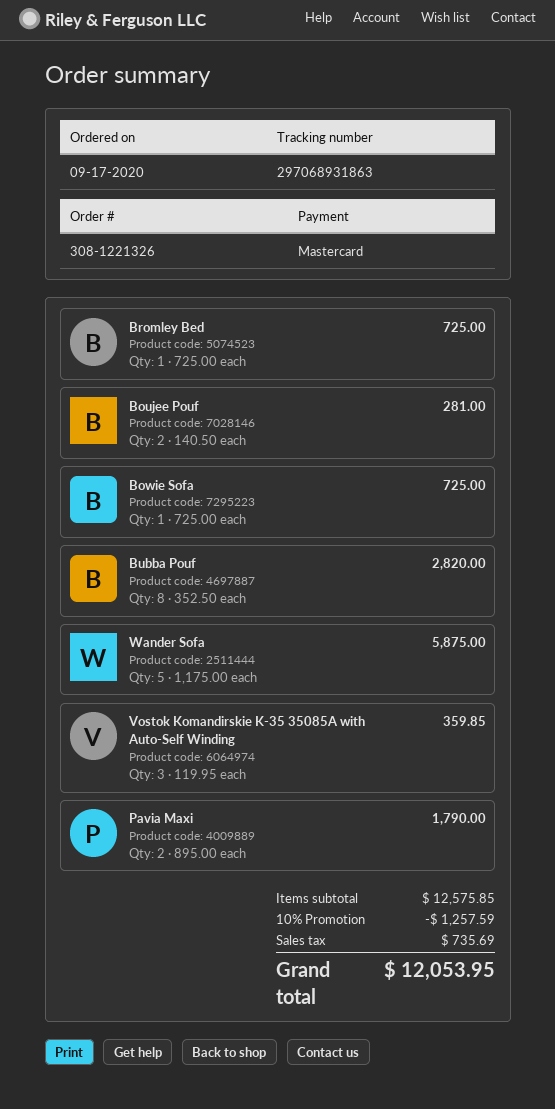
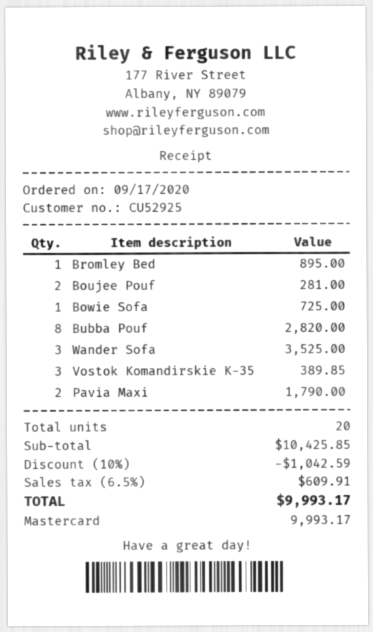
Bromley Bed: 1 for 725.00 -> 1 for 895.00
Wander Sofa: 5 for 5875.00 -> 3 for 3525.00
Vostok Komandirskie K-35 35085A with Auto-Self Winding: 3 for 359.85 -> 3 for 389.85
subtotal: 12575.85 -> 10425.85
discount: 10% = 1257.59 -> 10% = 1042.59
tax: 735.69 -> 609.91
total: 12053.95 -> 9993.17

